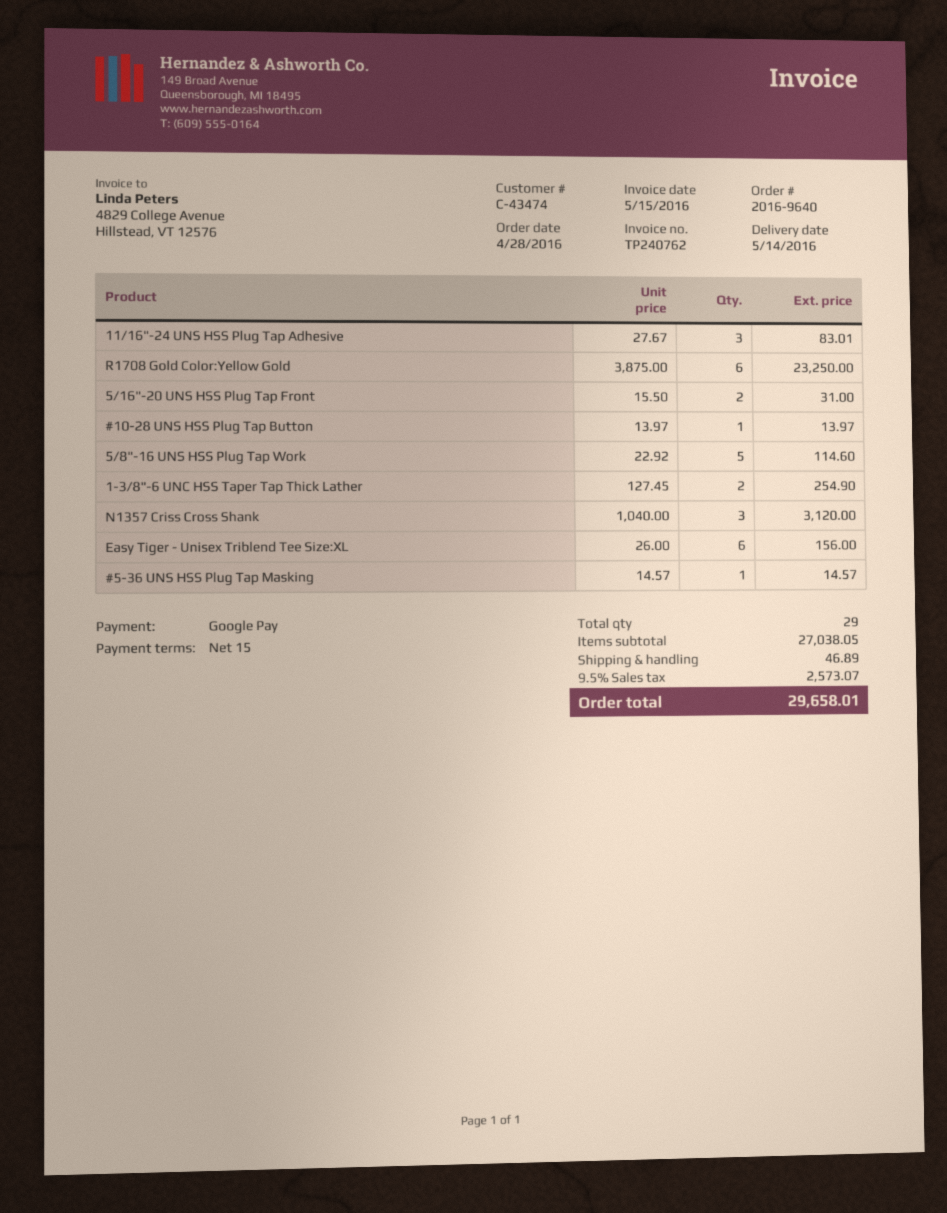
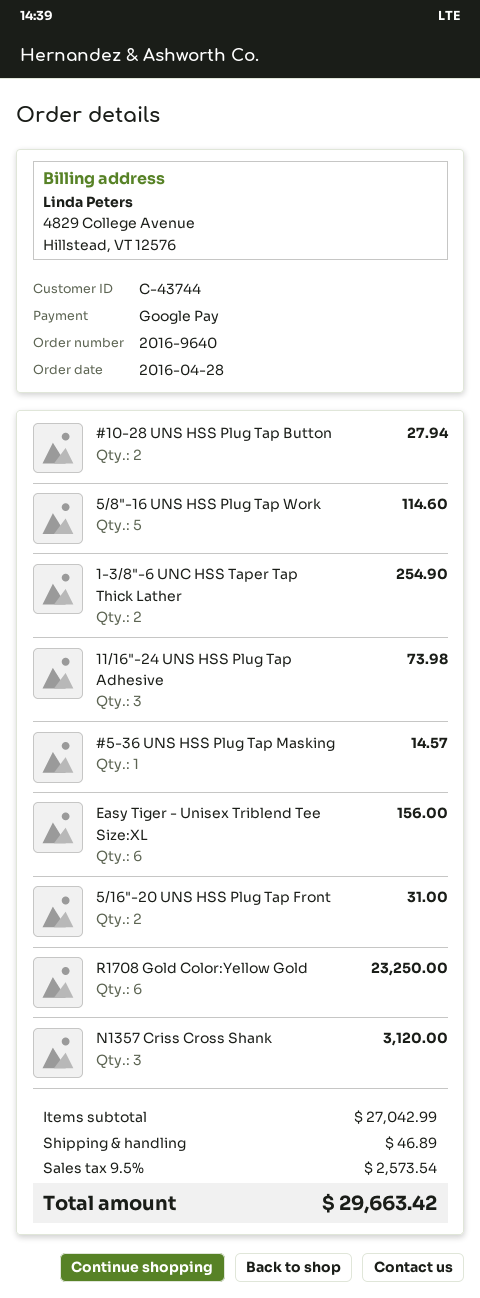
customer number: C-43474 -> C-43744
11/16"-24 UNS HSS Plug Tap Adhesive: 3 for 83.01 -> 3 for 73.98
#10-28 UNS HSS Plug Tap Button: 1 for 13.97 -> 2 for 27.94
subtotal: 27038.05 -> 27042.99
tax: 9.5% = 2573.07 -> 9.5% = 2573.54
total: 29658.01 -> 29663.42

